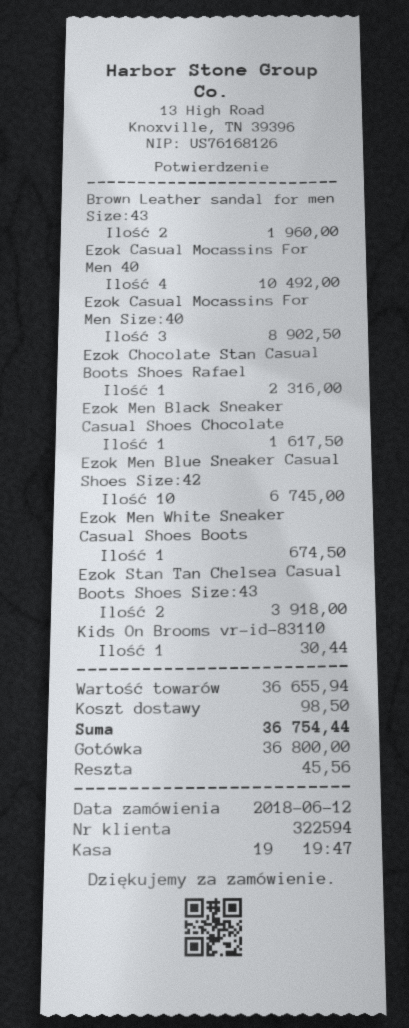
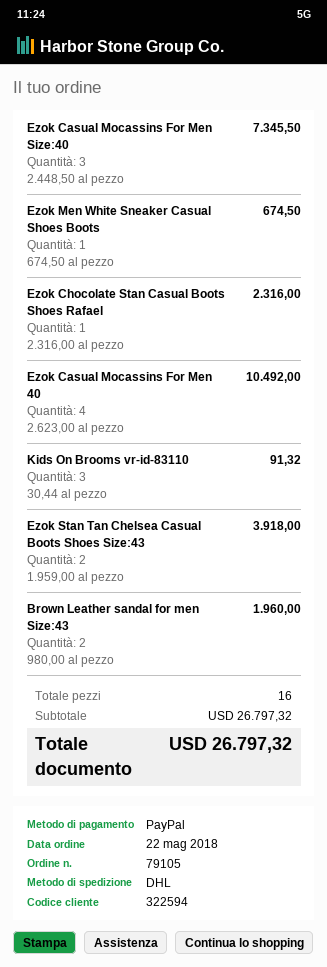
order date: 2018-06-12 -> 2018-05-22
payment method: cash -> PayPal
Ezok Casual Mocassins For Men Size:40: 3 for 8902.50 -> 3 for 7345.50
Ezok Men Black Sneaker Casual Shoes Chocolate: 1 for 1617.50 -> none
Ezok Men Blue Sneaker Casual Shoes Size:42: 10 for 6745.00 -> none
Kids On Brooms vr-id-83110: 1 for 30.44 -> 3 for 91.32
subtotal: 36655.94 -> 26797.32
shipping: 98.50 -> none
total: 36754.44 -> 26797.32

